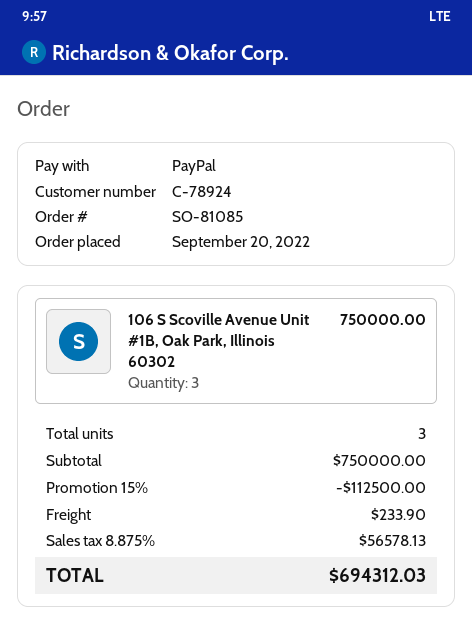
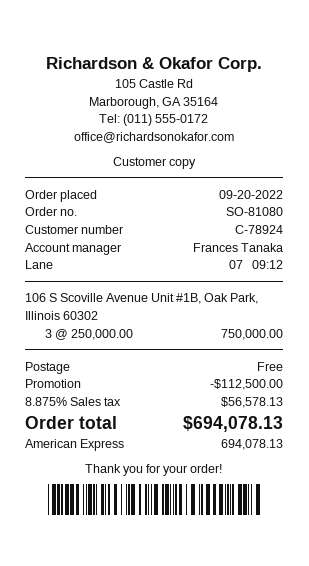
order number: SO-81085 -> SO-81080
payment method: PayPal -> American Express
shipping: 233.90 -> 0.00
total: 694312.03 -> 694078.13

